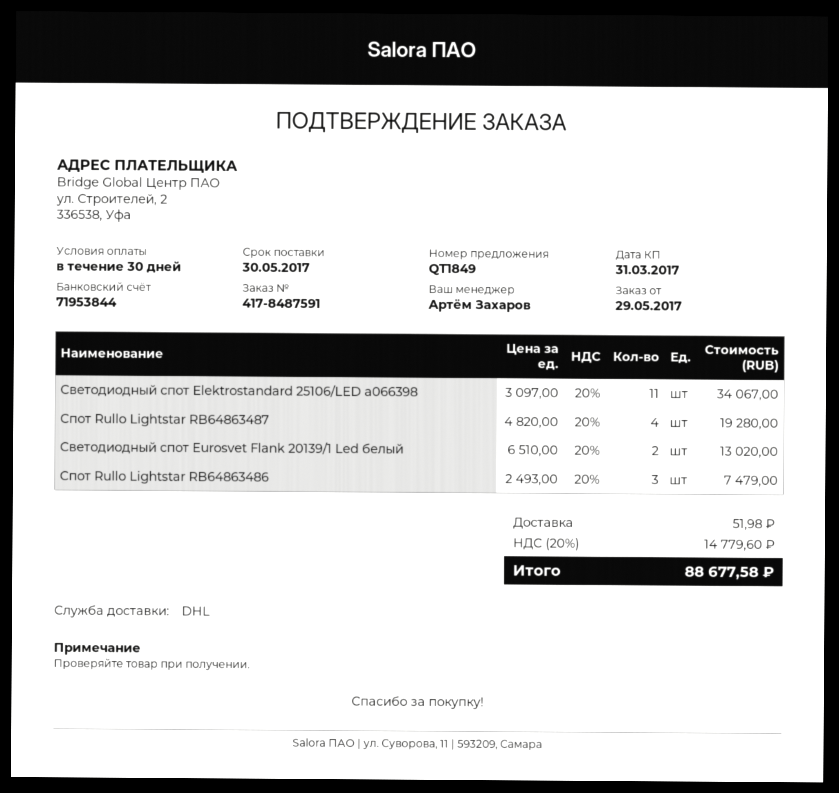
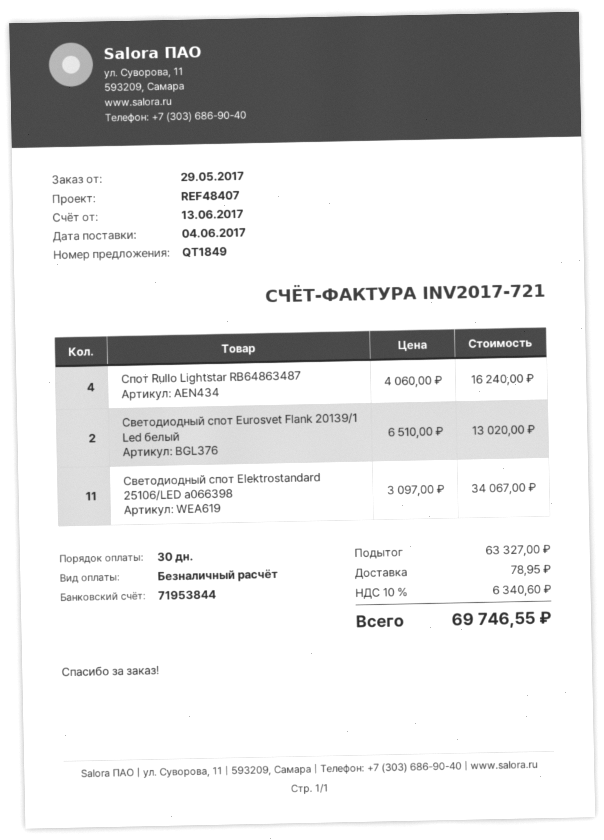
delivery date: 2017-05-30 -> 2017-06-04
Спот Rullo Lightstar RB64863487: 4 x 4820.00 = 19280.00 -> 4 x 4060.00 = 16240.00
Спот Rullo Lightstar RB64863486: 3 x 2493.00 = 7479.00 -> none
shipping: 51.98 -> 78.95
tax: 20% = 14779.60 -> 10% = 6340.60
total: 88677.58 -> 69746.55

